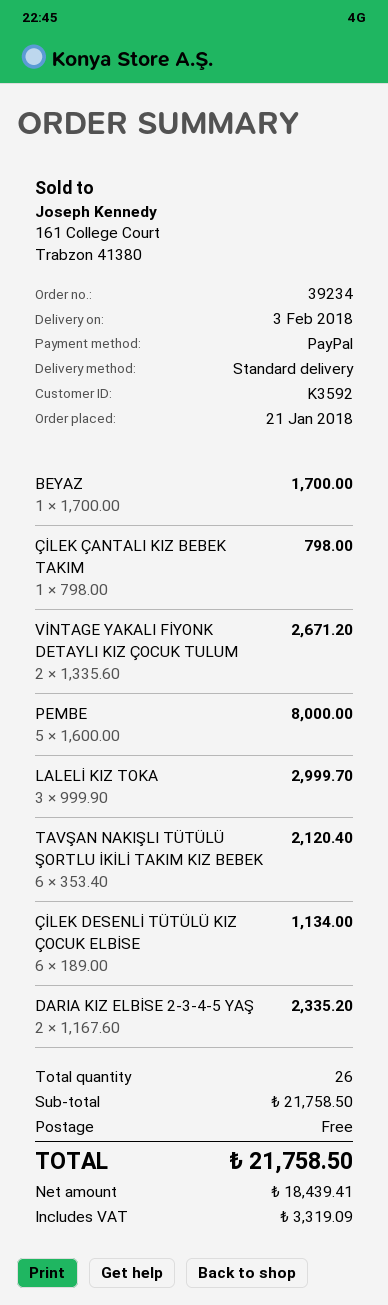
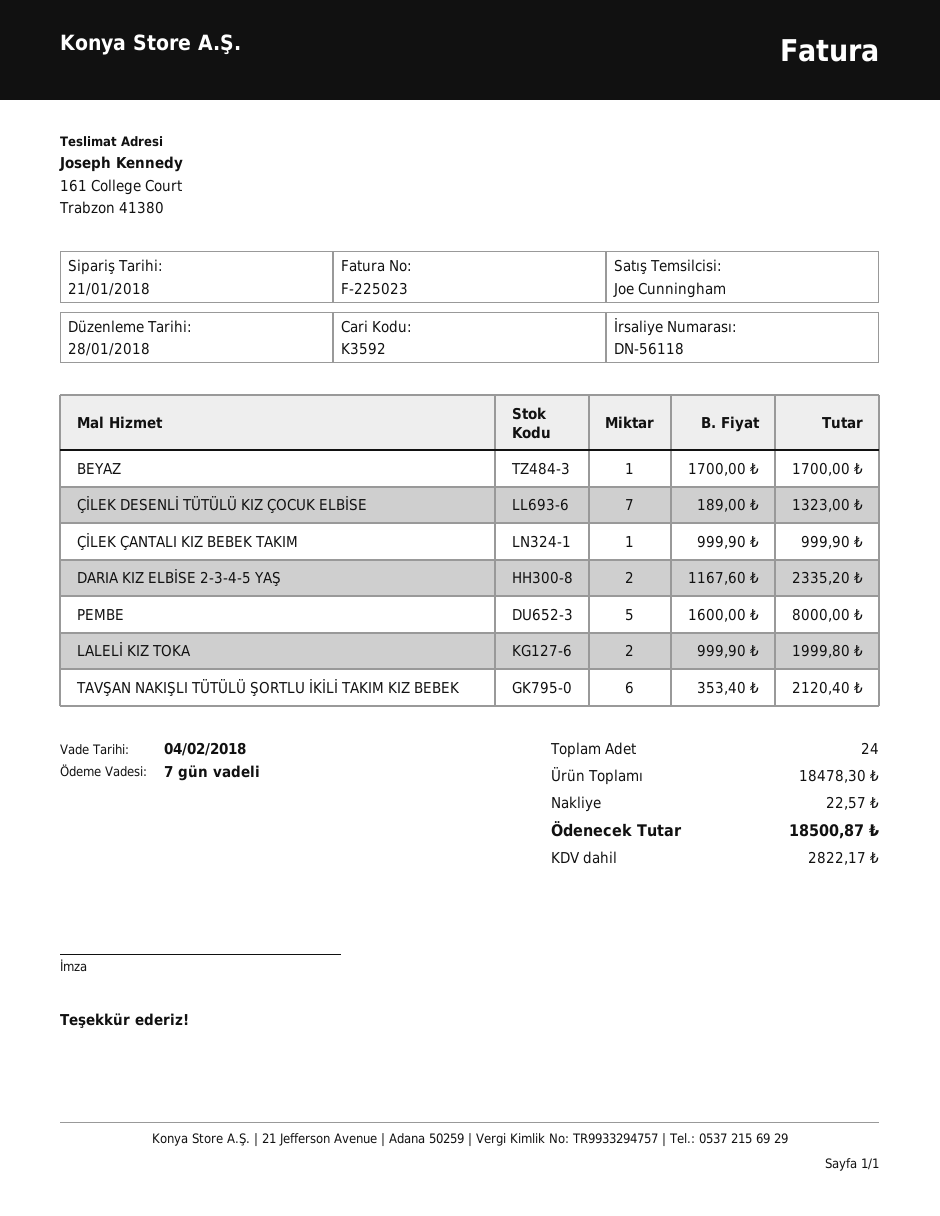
ÇİLEK ÇANTALI KIZ BEBEK TAKIM: 1 x 798.00 = 798.00 -> 1 x 999.90 = 999.90
VİNTAGE YAKALI FİYONK DETAYLI KIZ ÇOCUK TULUM: 2 x 1335.60 = 2671.20 -> none
LALELİ KIZ TOKA: 3 x 999.90 = 2999.70 -> 2 x 999.90 = 1999.80
ÇİLEK DESENLİ TÜTÜLÜ KIZ ÇOCUK ELBİSE: 6 x 189.00 = 1134.00 -> 7 x 189.00 = 1323.00
total quantity: 26 -> 24
subtotal: 21758.50 -> 18478.30
shipping: 0.00 -> 22.57
tax: 3319.09 -> 2822.17
total: 21758.50 -> 18500.87

